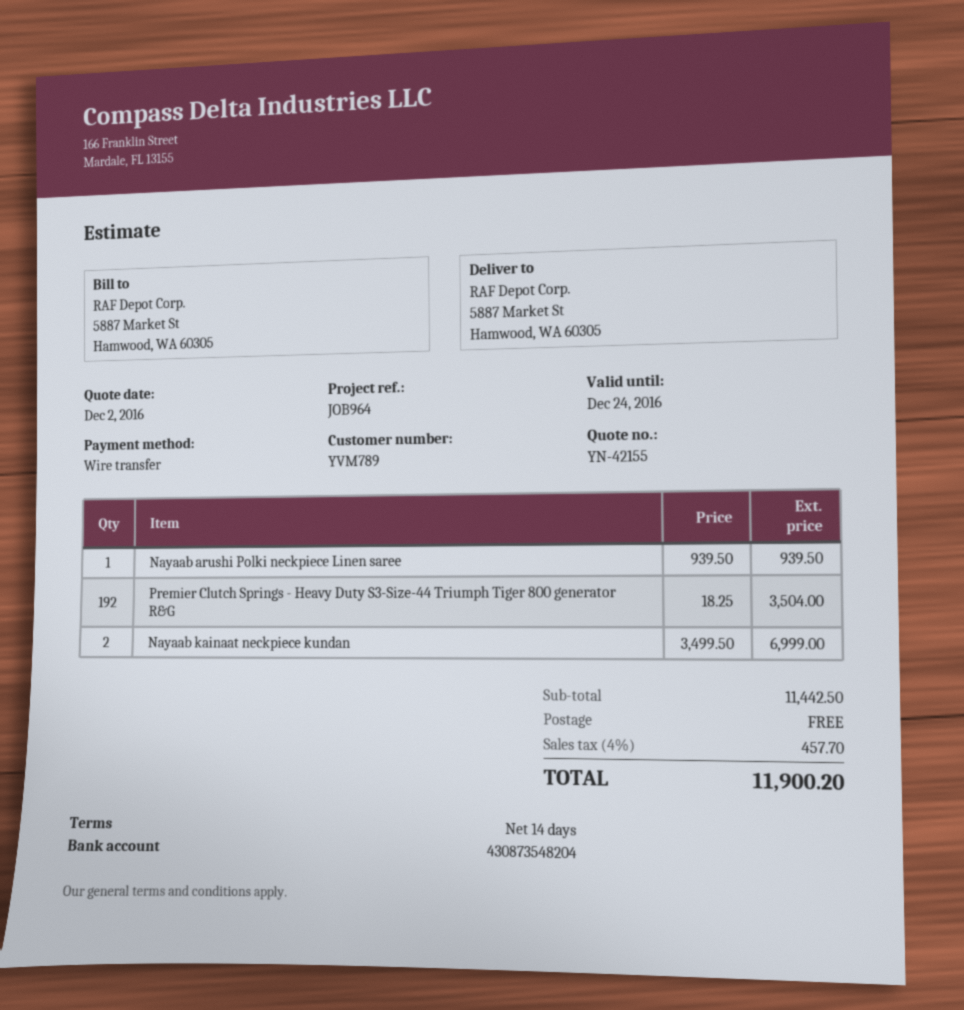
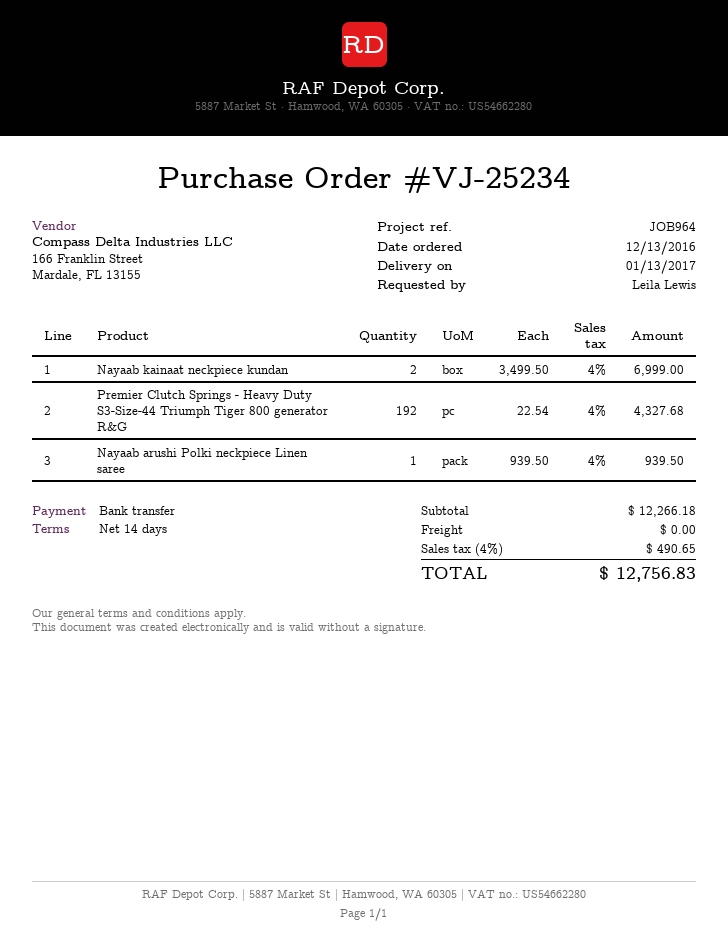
Premier Clutch Springs - Heavy Duty S3-Size-44 Triumph Tiger 800 generator R&G: 192 x 18.25 = 3504.00 -> 192 x 22.54 = 4327.68
subtotal: 11442.50 -> 12266.18
tax: 4% = 457.70 -> 4% = 490.65
total: 11900.20 -> 12756.83

